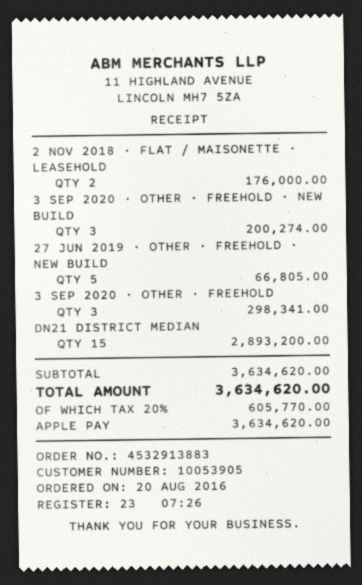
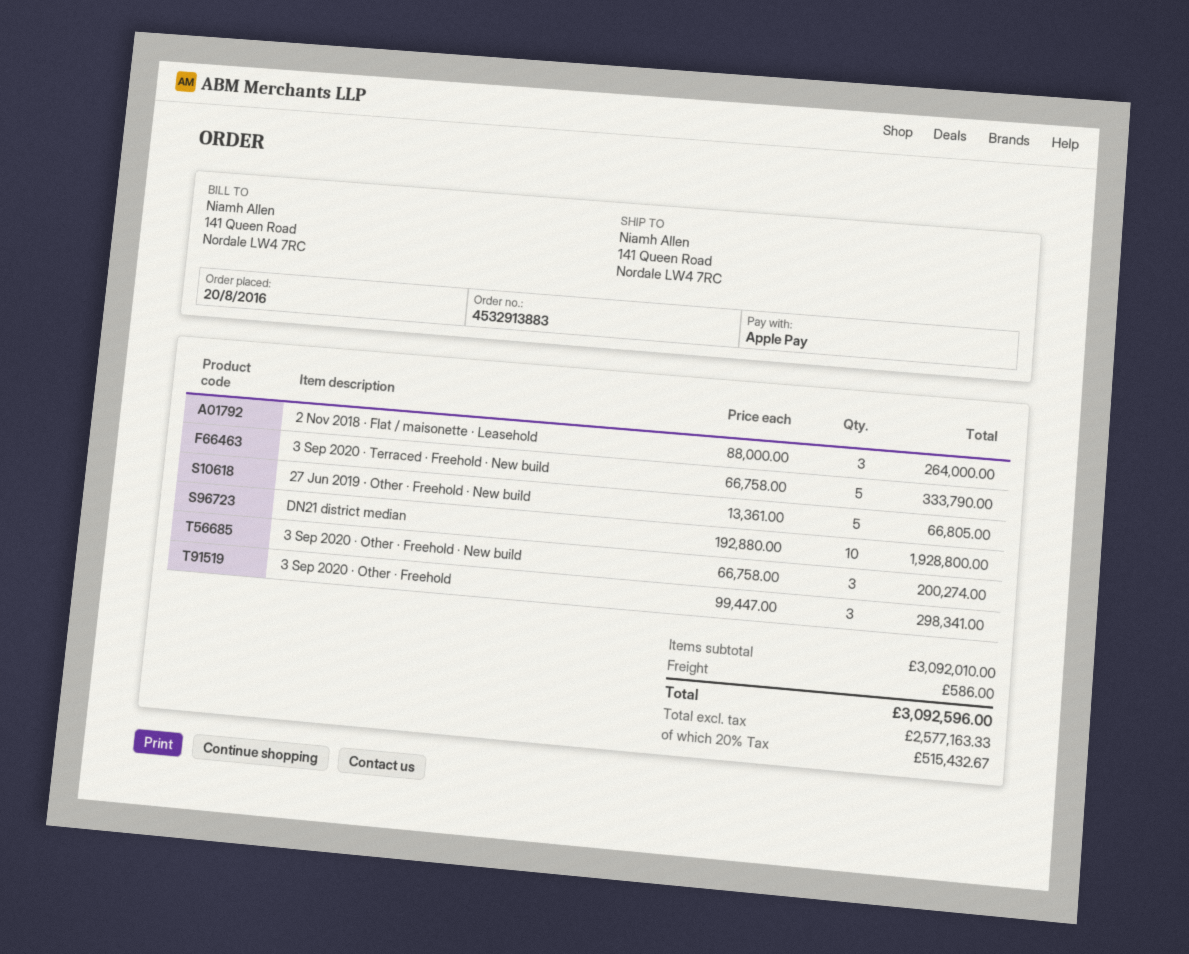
2 NOV 2018 · FLAT / MAISONETTE · LEASEHOLD: 2 for 176000.00 -> 3 for 264000.00
DN21 DISTRICT MEDIAN: 15 for 2893200.00 -> 10 for 1928800.00
3 Sep 2020 · Terraced · Freehold · New build: none -> 5 for 333790.00
subtotal: 3634620.00 -> 3092010.00
shipping: none -> 586.00
tax: 20% = 605770.00 -> 20% = 515432.67
total: 3634620.00 -> 3092596.00

